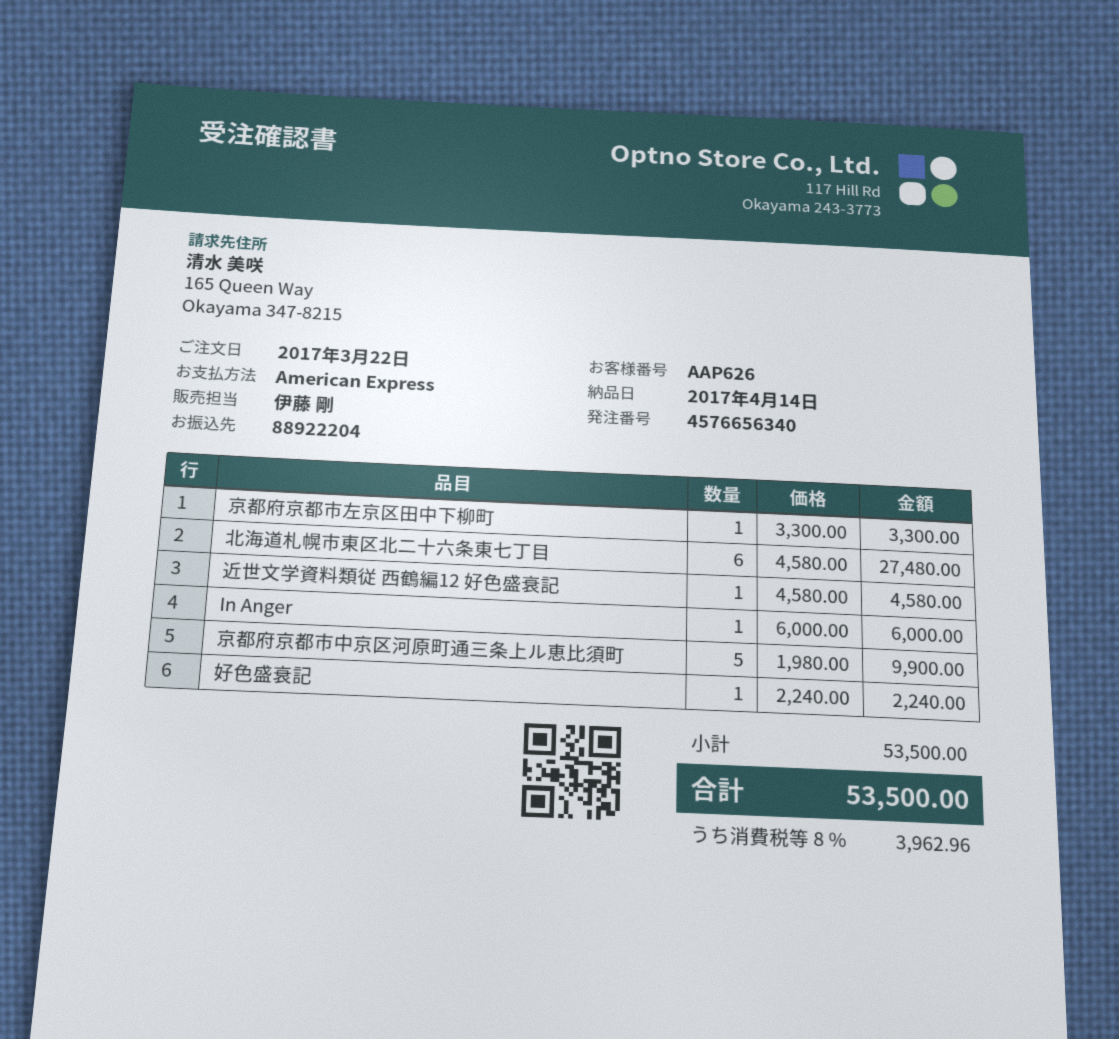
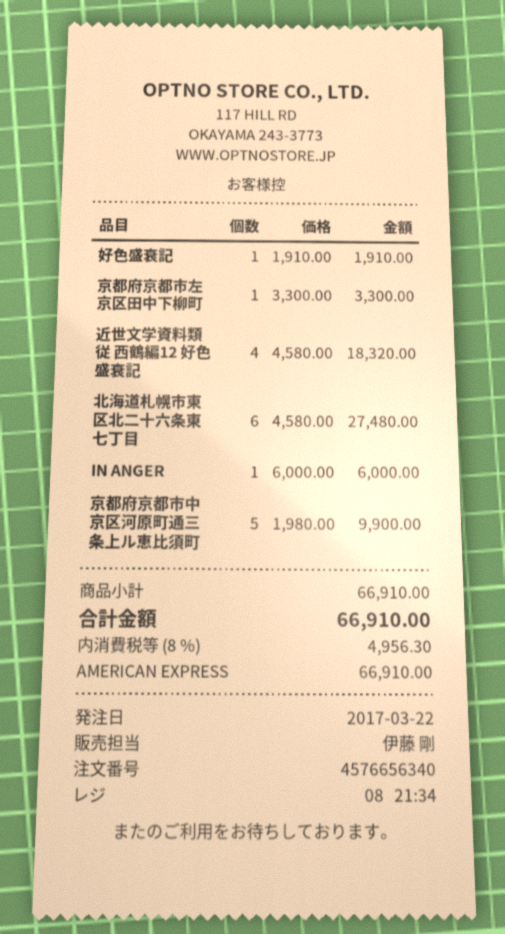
近世文学資料類従 西鶴編12 好色盛衰記: 1 x 4580.00 = 4580.00 -> 4 x 4580.00 = 18320.00
好色盛衰記: 1 x 2240.00 = 2240.00 -> 1 x 1910.00 = 1910.00
subtotal: 53500.00 -> 66910.00
tax: 8% = 3962.96 -> 8% = 4956.30
total: 53500.00 -> 66910.00

